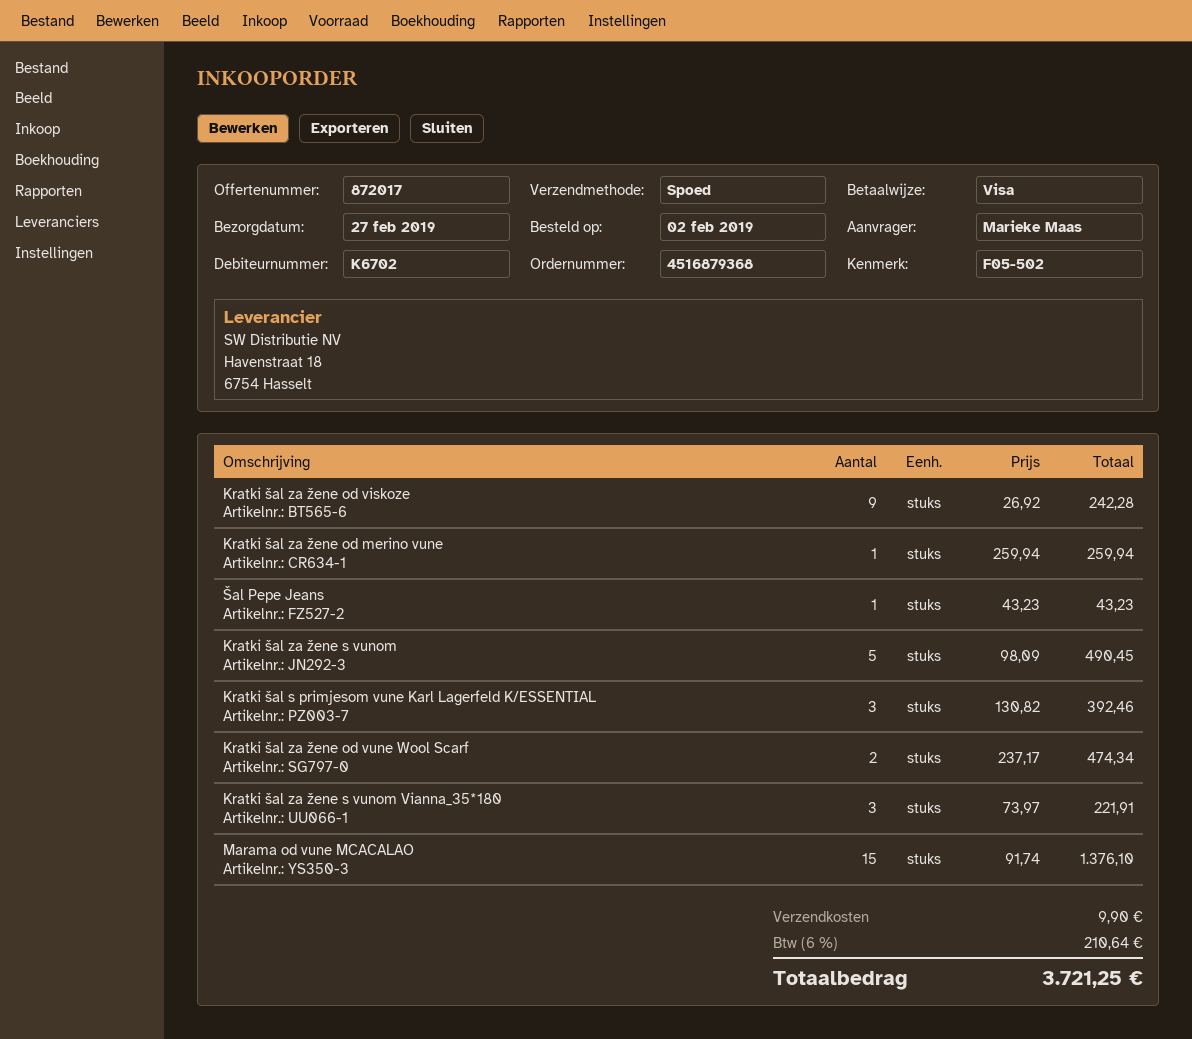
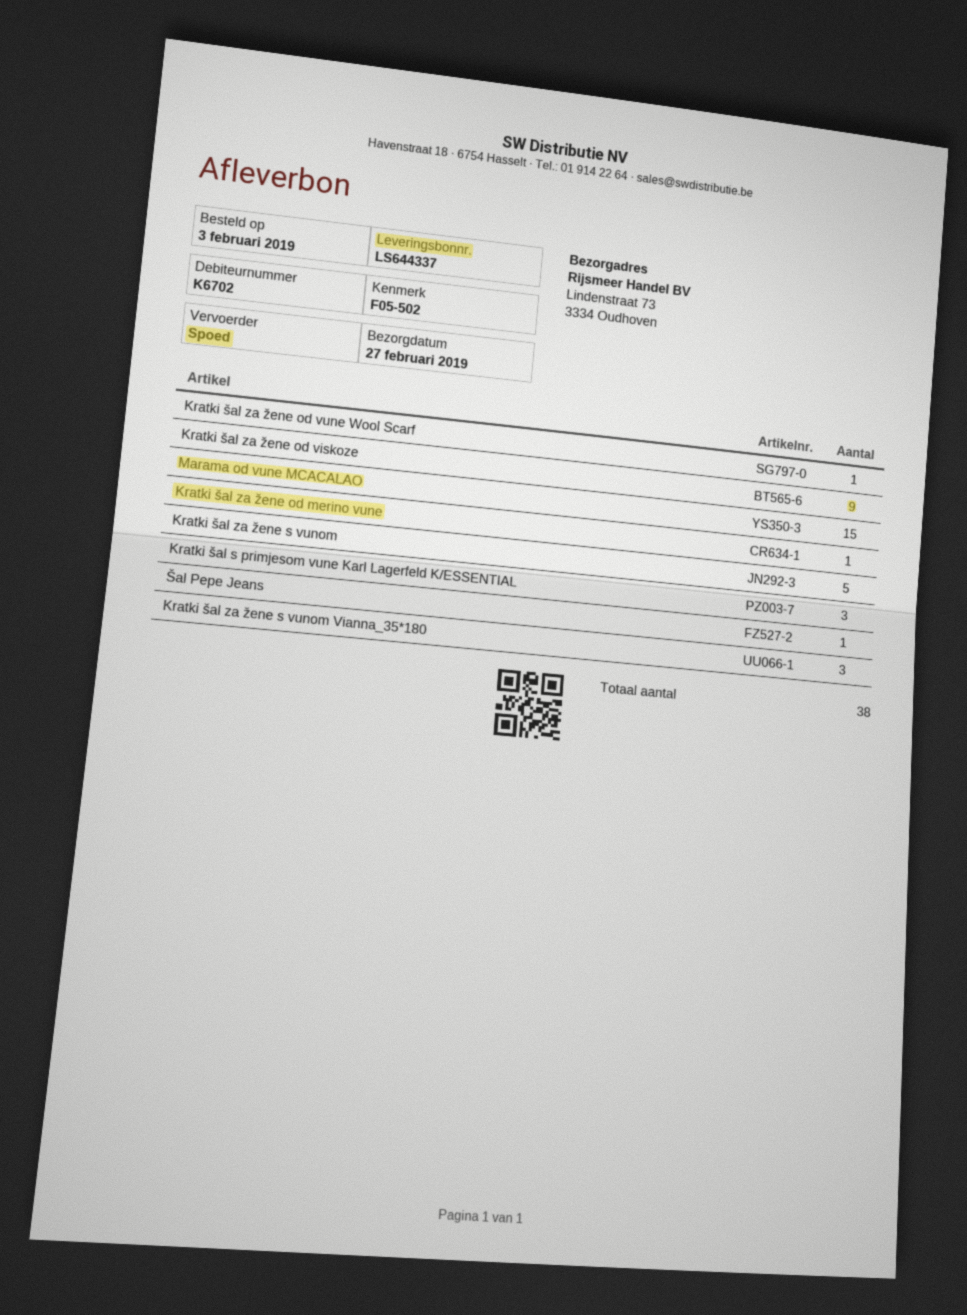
order date: 2019-02-02 -> 2019-02-03
Kratki šal za žene od vune Wool Scarf: 2 -> 1

